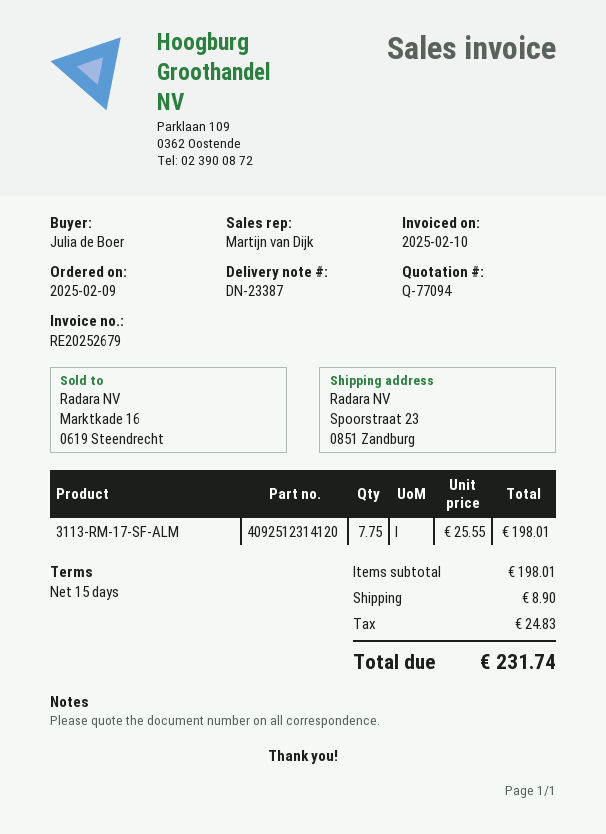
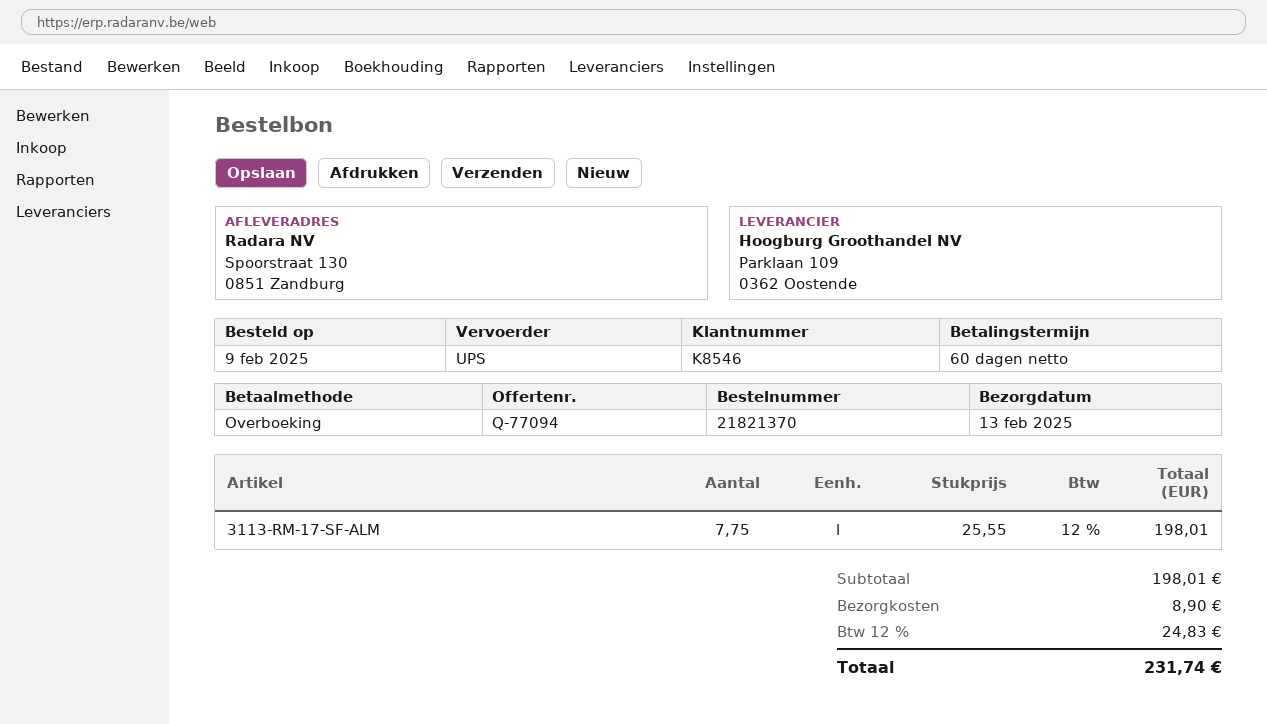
payment terms: 15 days -> 60 days
ship to: Spoorstraat 23, 0851 Zandburg -> Spoorstraat 130, 0851 Zandburg

